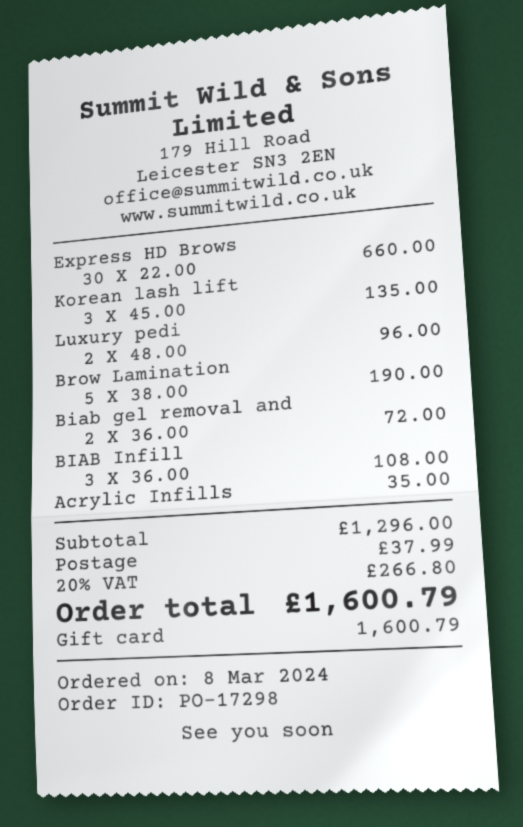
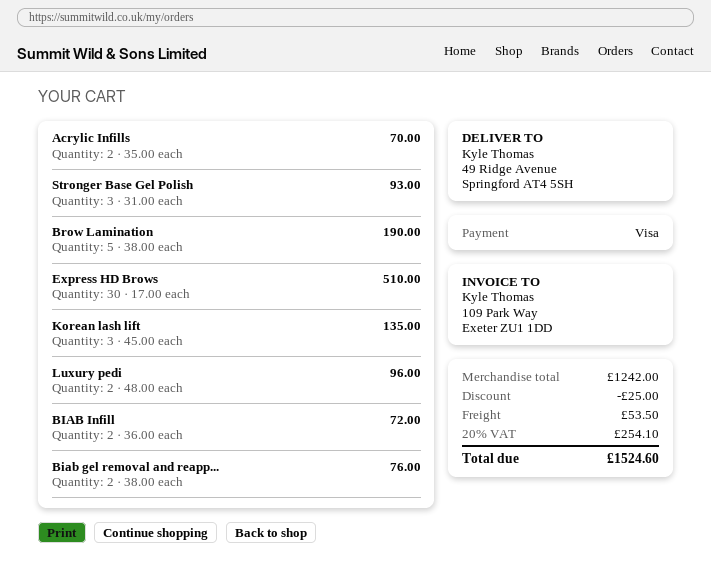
payment method: gift card -> Visa
Express HD Brows: 30 x 22.00 = 660.00 -> 30 x 17.00 = 510.00
Biab gel removal and: 2 x 36.00 = 72.00 -> 2 x 38.00 = 76.00
BIAB Infill: 3 x 36.00 = 108.00 -> 2 x 36.00 = 72.00
Acrylic Infills: 1 x 35.00 = 35.00 -> 2 x 35.00 = 70.00
Stronger Base Gel Polish: none -> 3 x 31.00 = 93.00
subtotal: 1296.00 -> 1242.00
discount: none -> 25.00
shipping: 37.99 -> 53.50
tax: 20% = 266.80 -> 20% = 254.10
total: 1600.79 -> 1524.60

